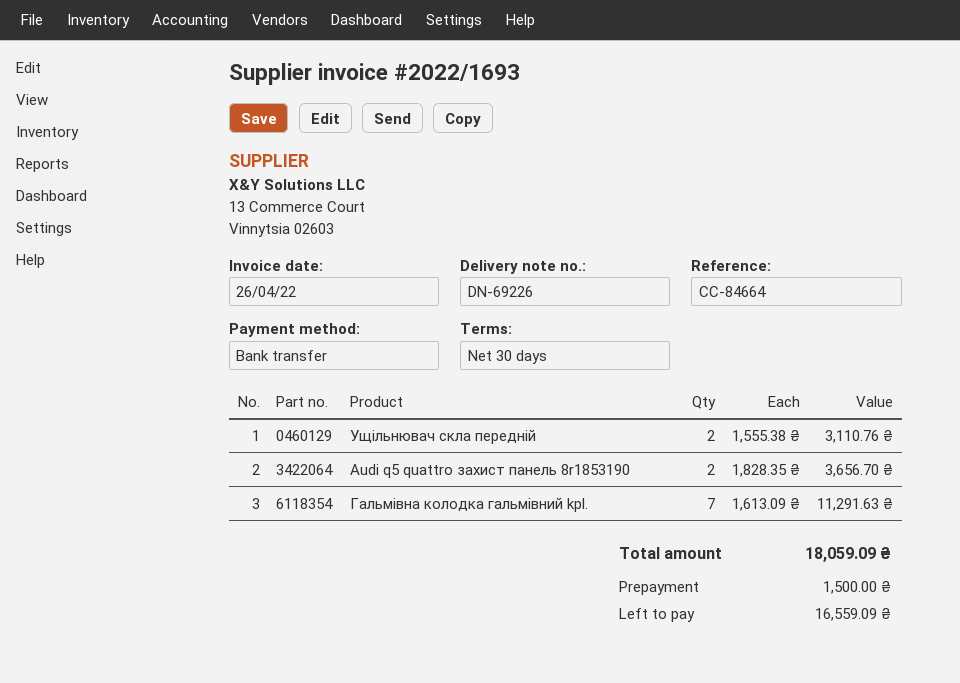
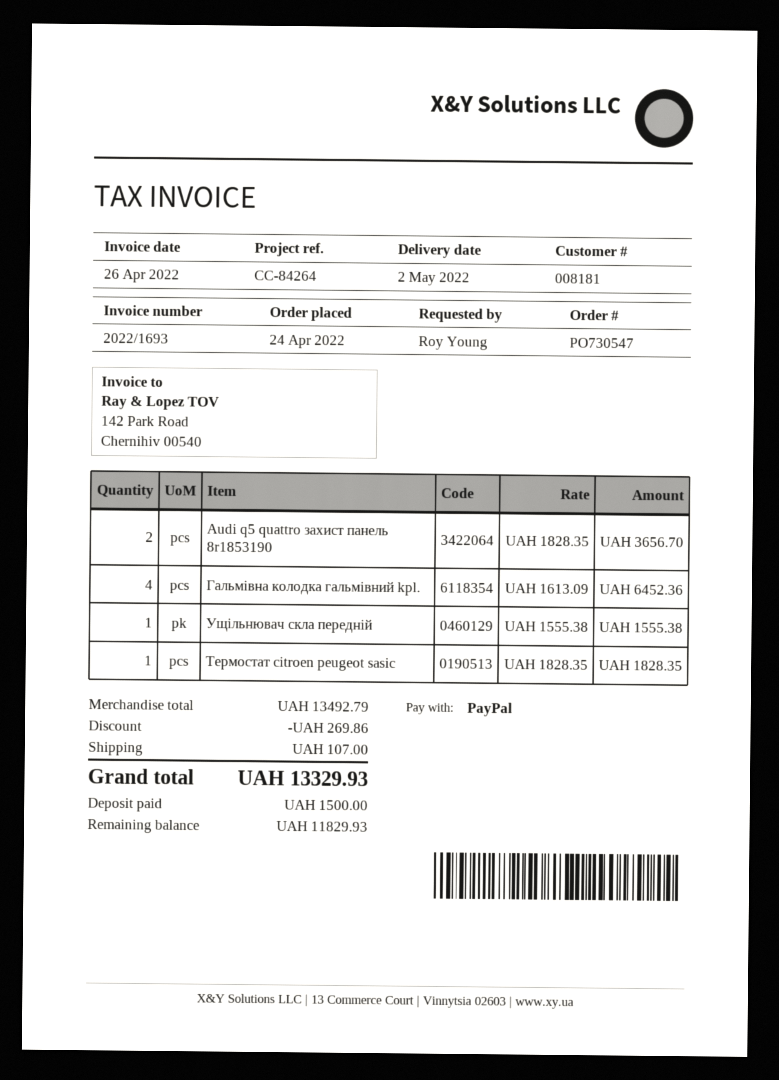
reference: CC-84664 -> CC-84264
payment method: bank transfer -> PayPal
Ущільнювач скла передній: 2 x 1555.38 = 3110.76 -> 1 x 1555.38 = 1555.38
Гальмівна колодка гальмівний kpl.: 7 x 1613.09 = 11291.63 -> 4 x 1613.09 = 6452.36
Термостат citroen peugeot sasic: none -> 1 x 1828.35 = 1828.35
discount: none -> 269.86
shipping: none -> 107.00
total: 18059.09 -> 13329.93
balance: 16559.09 -> 11829.93

